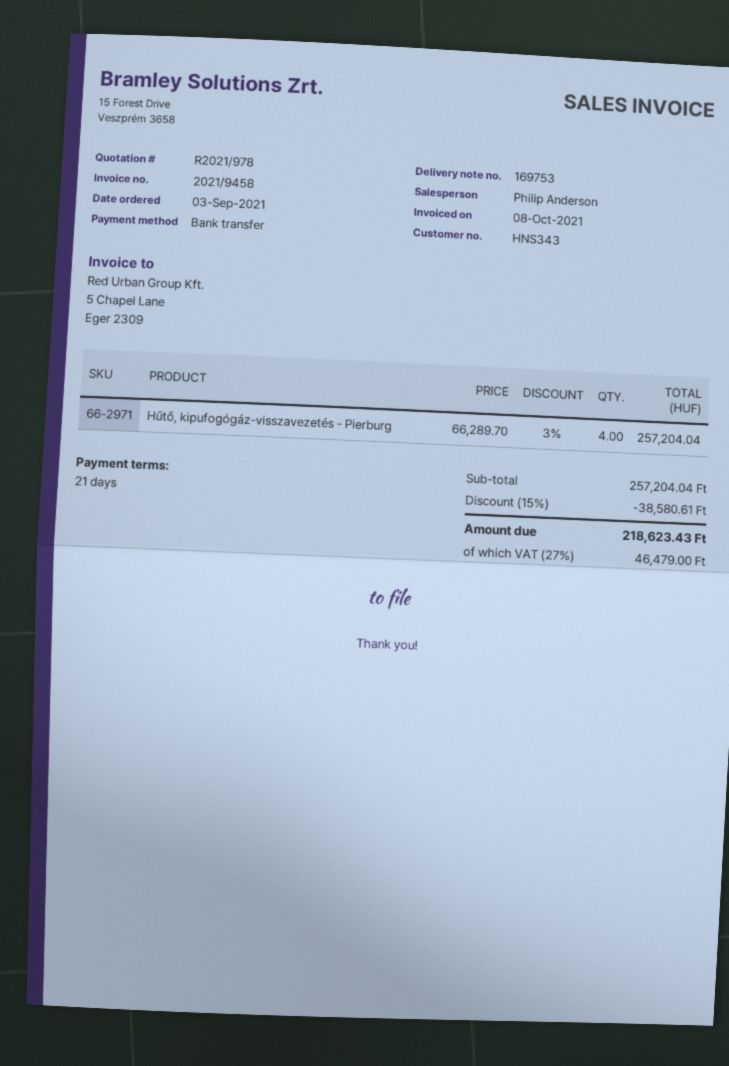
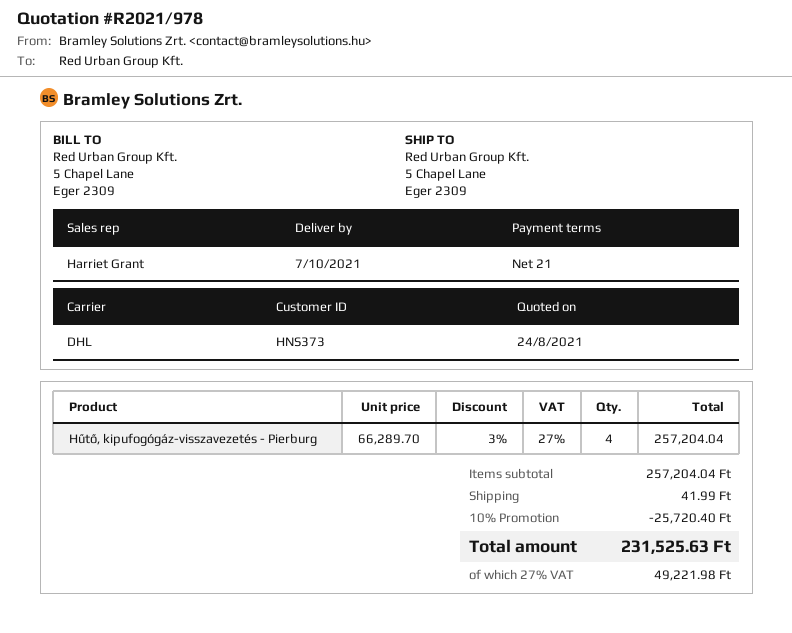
customer number: HNS343 -> HNS373
sales rep: Philip Anderson -> Harriet Grant
discount: 15% = 38580.61 -> 10% = 25720.40
shipping: none -> 41.99
tax: 27% = 46479.00 -> 27% = 49221.98
total: 218623.43 -> 231525.63

